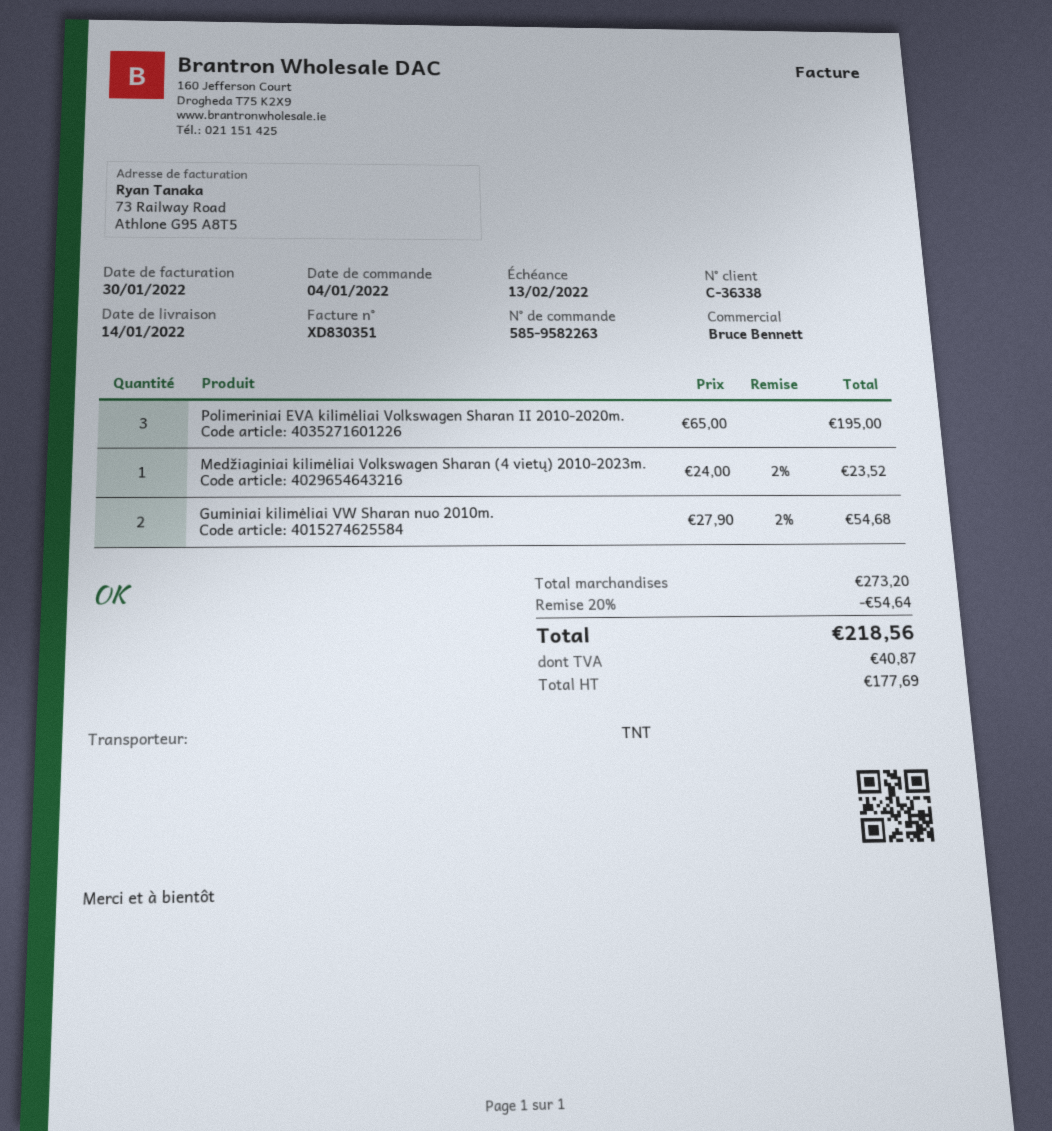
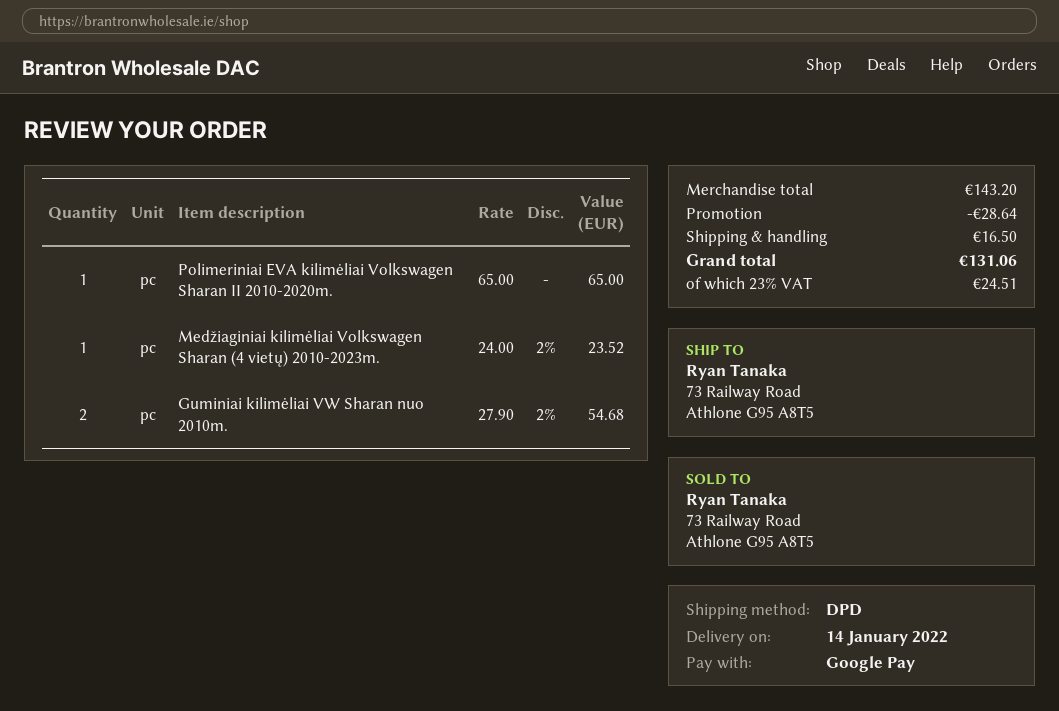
shipping method: TNT -> DPD
Polimeriniai EVA kilimėliai Volkswagen Sharan II 2010-2020m.: 3 x 65.00 = 195.00 -> 1 x 65.00 = 65.00
subtotal: 273.20 -> 143.20
discount: 54.64 -> 28.64
shipping: none -> 16.50
tax: 40.87 -> 24.51
total: 218.56 -> 131.06

